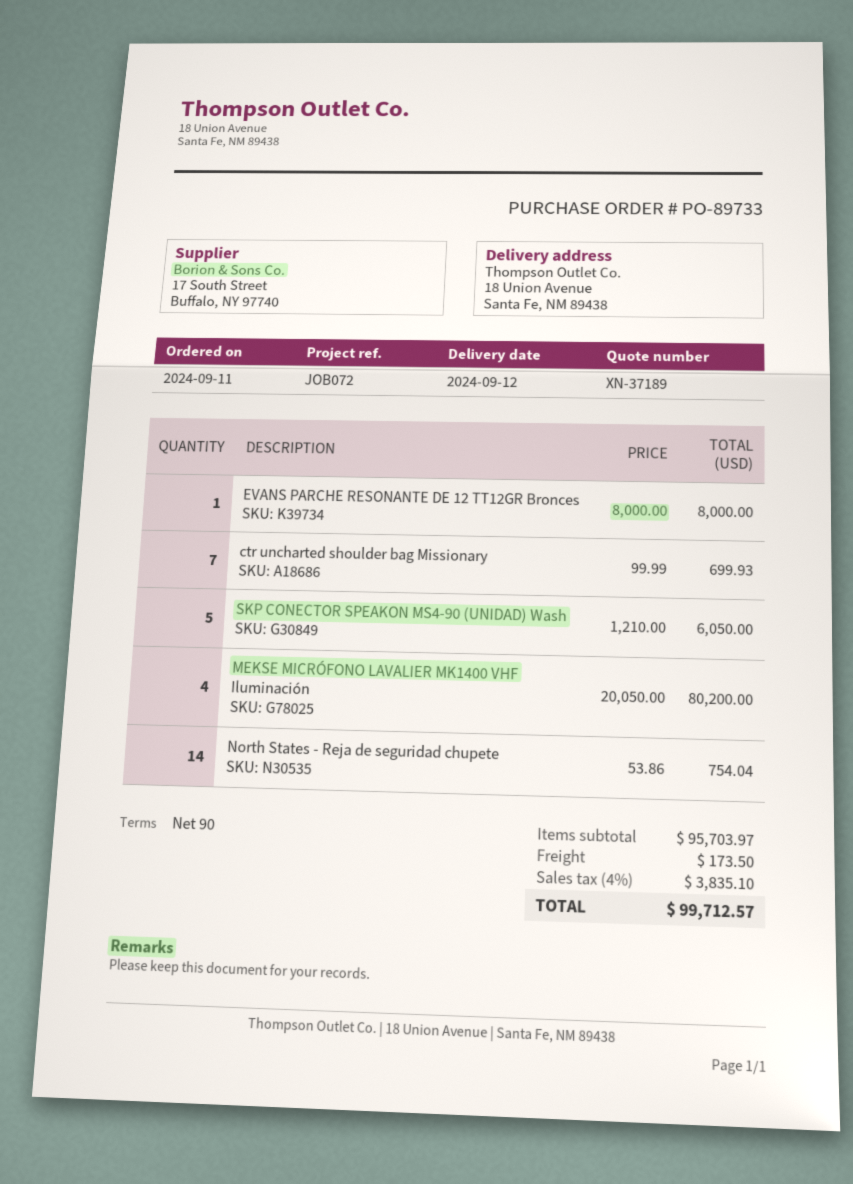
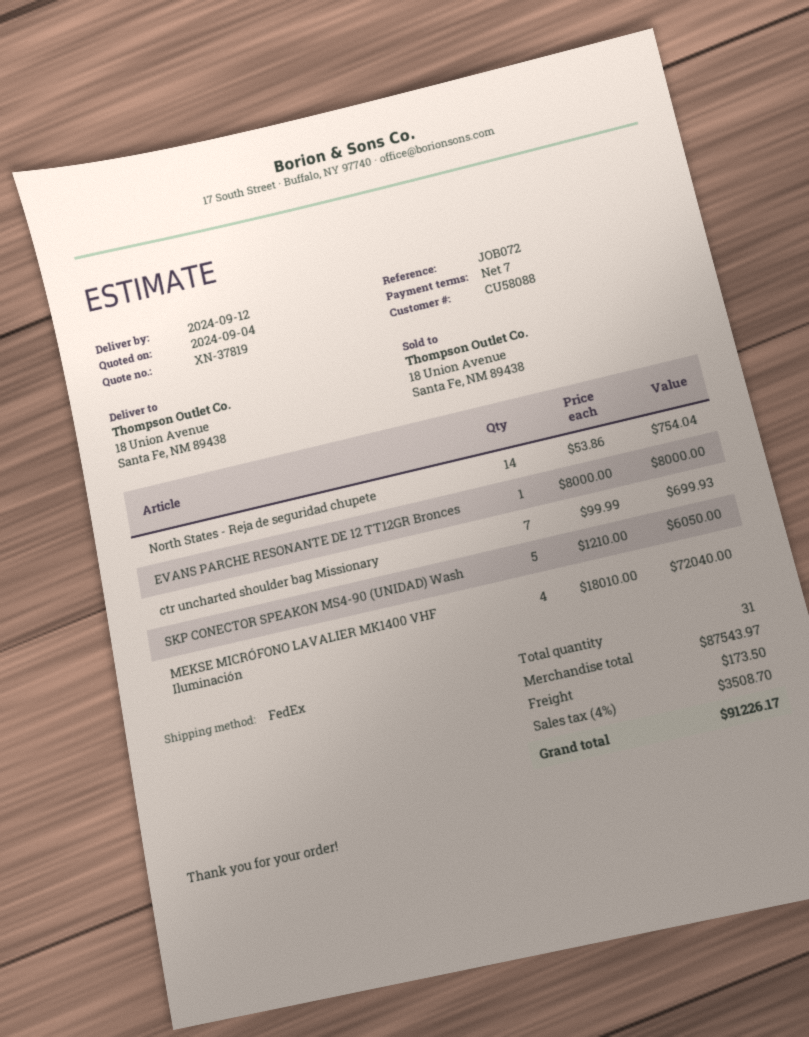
quote number: XN-37189 -> XN-37819
payment terms: 90 days -> 7 days
MEKSE MICRÓFONO LAVALIER MK1400 VHF Iluminación: 4 x 20050.00 = 80200.00 -> 4 x 18010.00 = 72040.00
subtotal: 95703.97 -> 87543.97
tax: 4% = 3835.10 -> 4% = 3508.70
total: 99712.57 -> 91226.17

